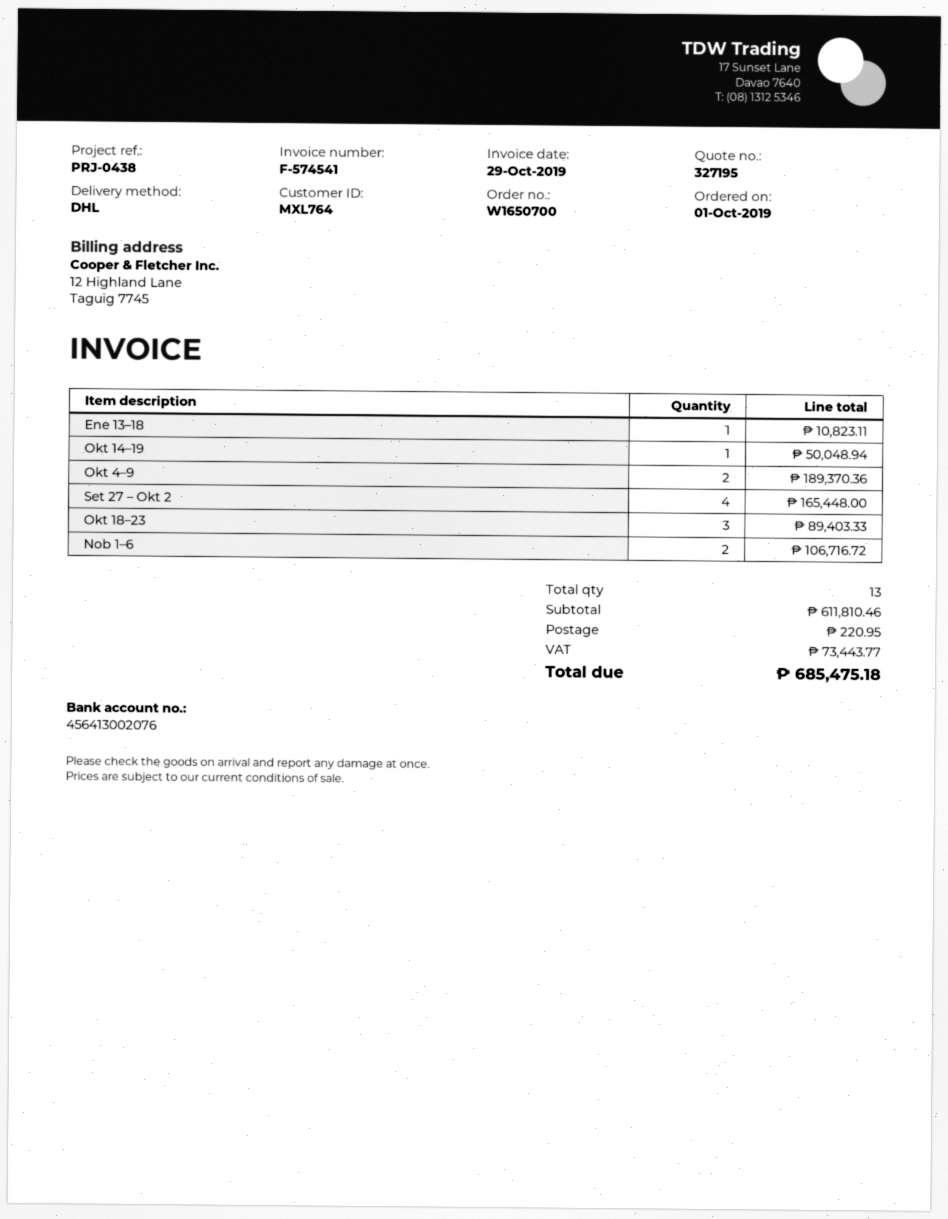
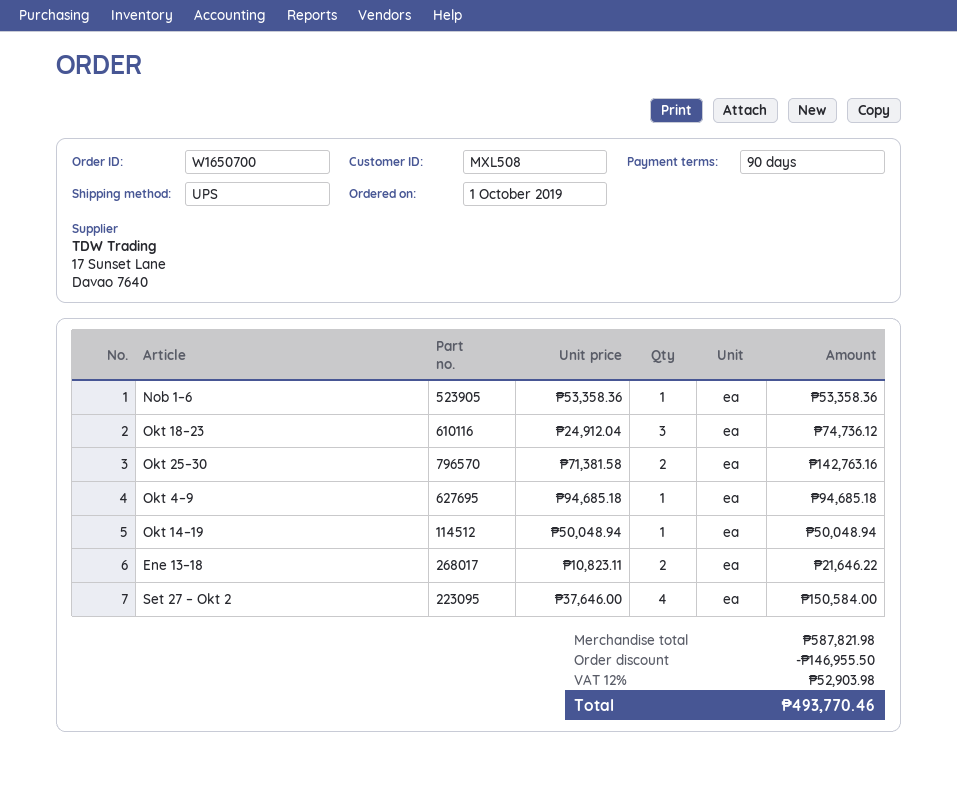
customer number: MXL764 -> MXL508
shipping method: DHL -> UPS
Ene 13–18: 1 for 10823.11 -> 2 for 21646.22
Okt 4–9: 2 for 189370.36 -> 1 for 94685.18
Set 27 – Okt 2: 4 for 165448.00 -> 4 for 150584.00
Okt 18–23: 3 for 89403.33 -> 3 for 74736.12
Nob 1–6: 2 for 106716.72 -> 1 for 53358.36
Okt 25–30: none -> 2 for 142763.16
subtotal: 611810.46 -> 587821.98
discount: none -> 146955.50
shipping: 220.95 -> none
tax: 73443.77 -> 52903.98
total: 685475.18 -> 493770.46

